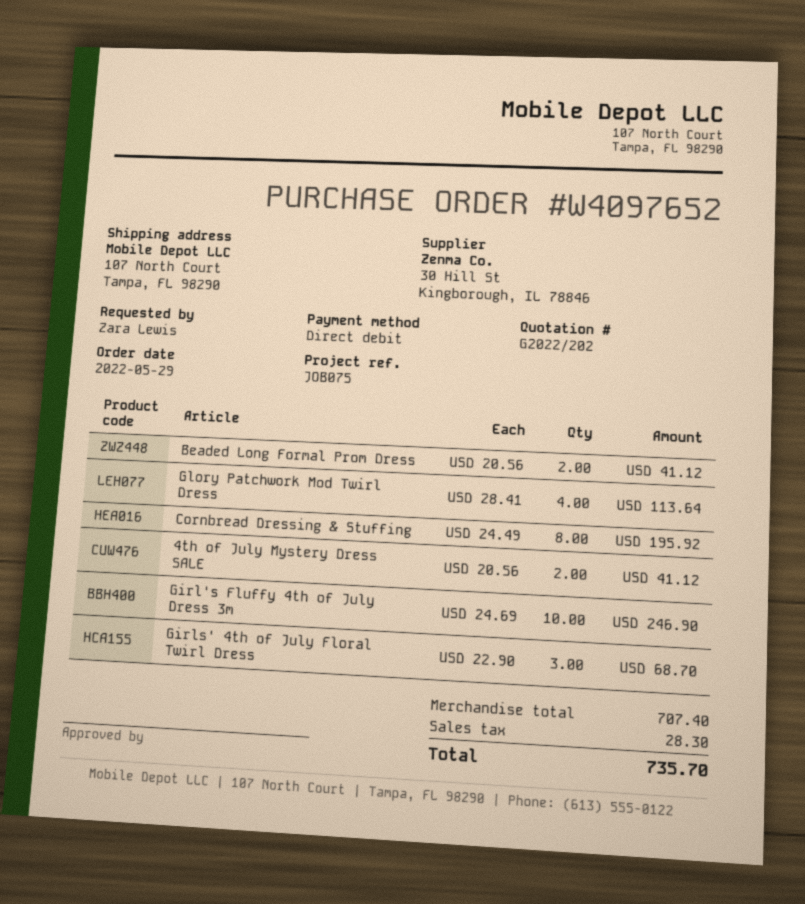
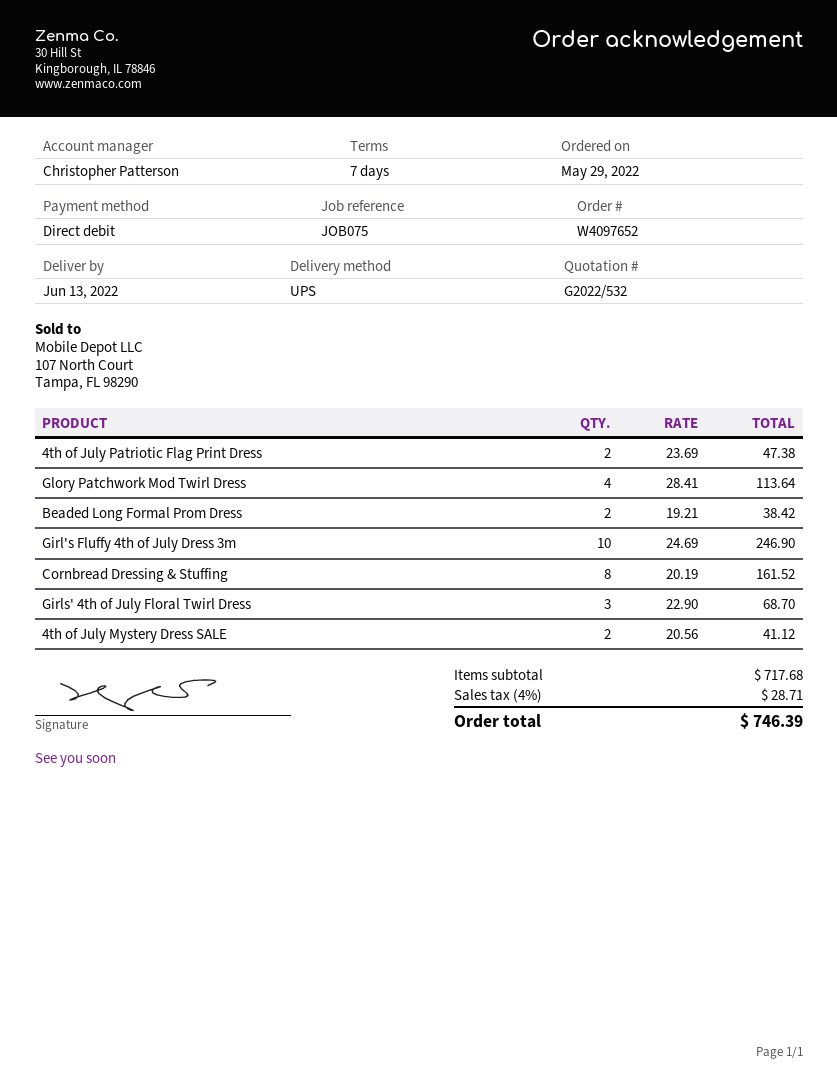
quote number: G2022/202 -> G2022/532
Beaded Long Formal Prom Dress: 2 x 20.56 = 41.12 -> 2 x 19.21 = 38.42
Cornbread Dressing & Stuffing: 8 x 24.49 = 195.92 -> 8 x 20.19 = 161.52
4th of July Patriotic Flag Print Dress: none -> 2 x 23.69 = 47.38
subtotal: 707.40 -> 717.68
tax: 28.30 -> 28.71
total: 735.70 -> 746.39

